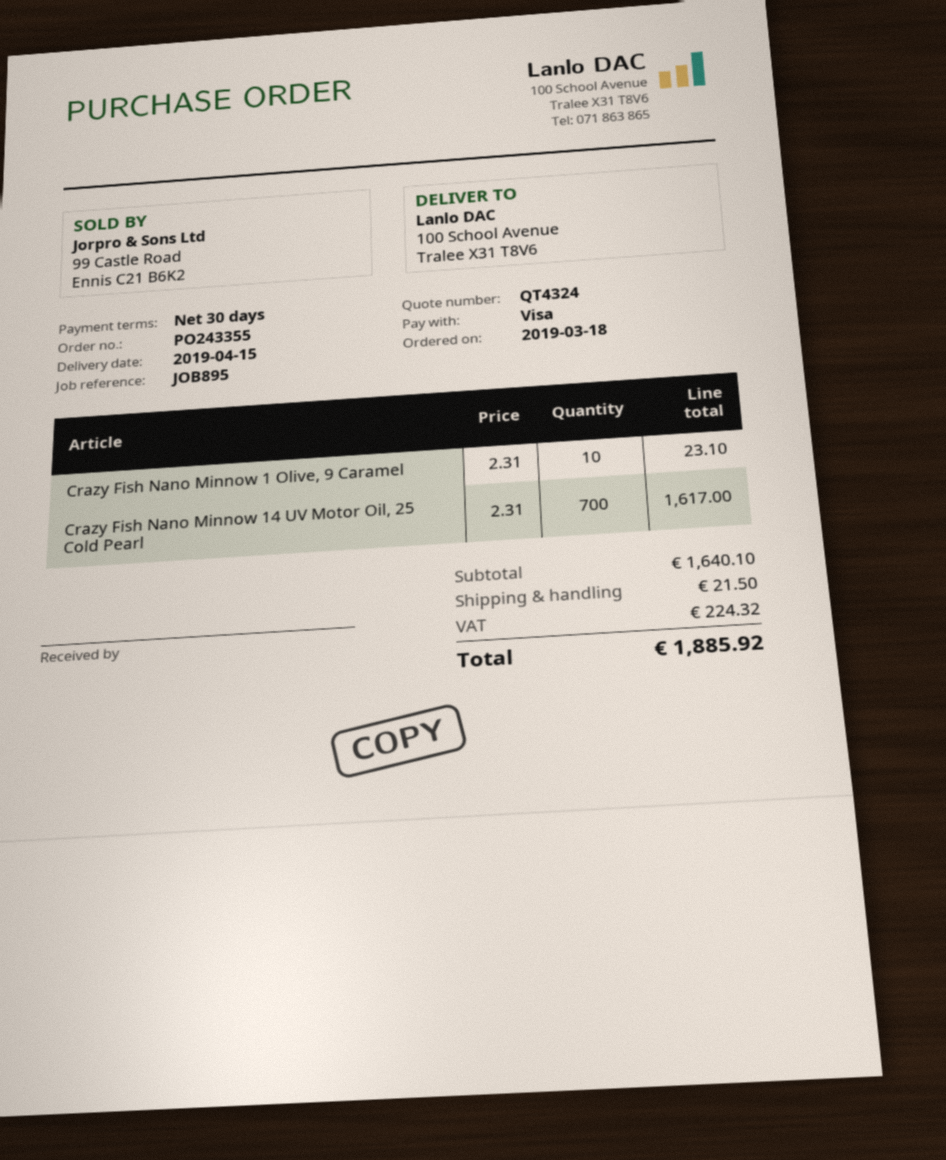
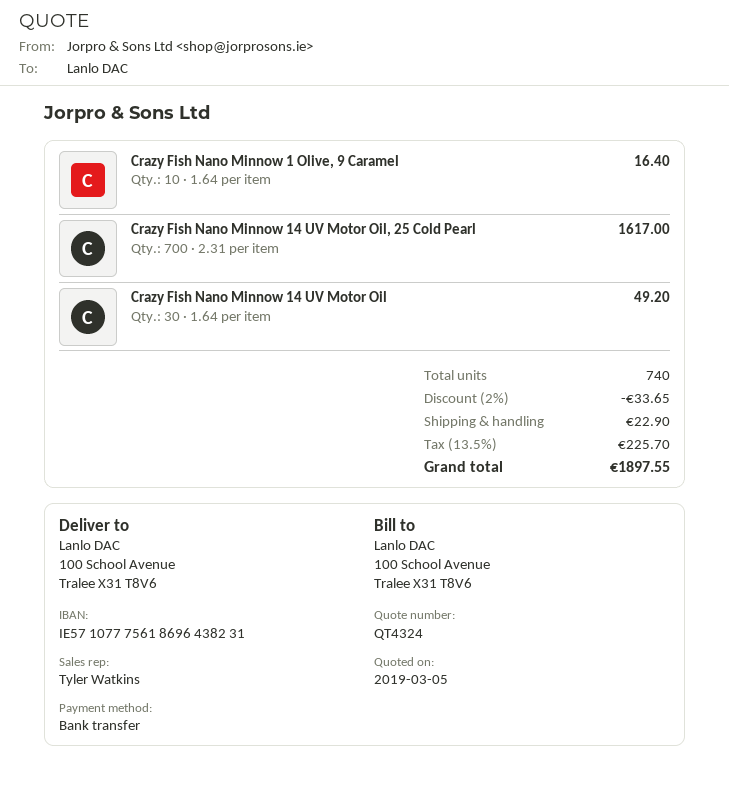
payment method: Visa -> bank transfer
Crazy Fish Nano Minnow 1 Olive, 9 Caramel: 10 x 2.31 = 23.10 -> 10 x 1.64 = 16.40
Crazy Fish Nano Minnow 14 UV Motor Oil: none -> 30 x 1.64 = 49.20
discount: none -> 2% = 33.65
shipping: 21.50 -> 22.90
tax: 224.32 -> 225.70
total: 1885.92 -> 1897.55

